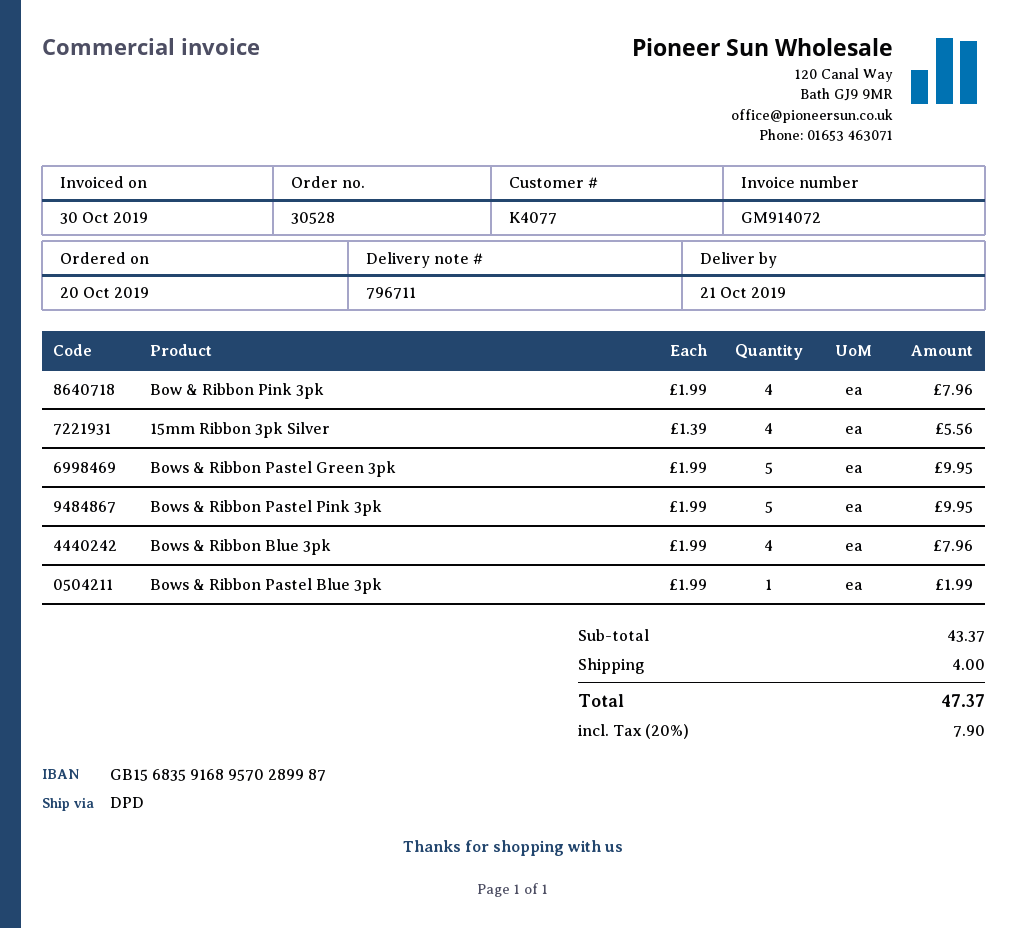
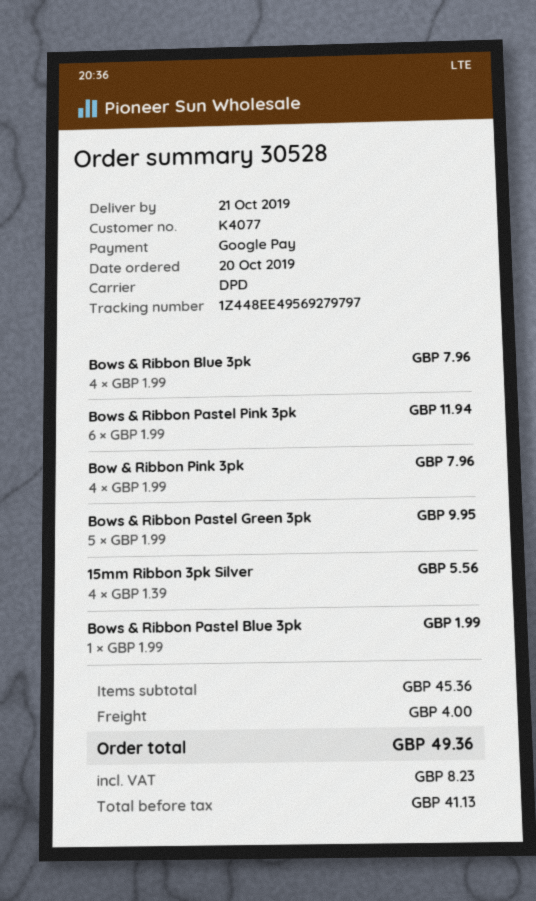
Bows & Ribbon Pastel Pink 3pk: 5 x 1.99 = 9.95 -> 6 x 1.99 = 11.94
subtotal: 43.37 -> 45.36
tax: 7.90 -> 8.23
total: 47.37 -> 49.36

